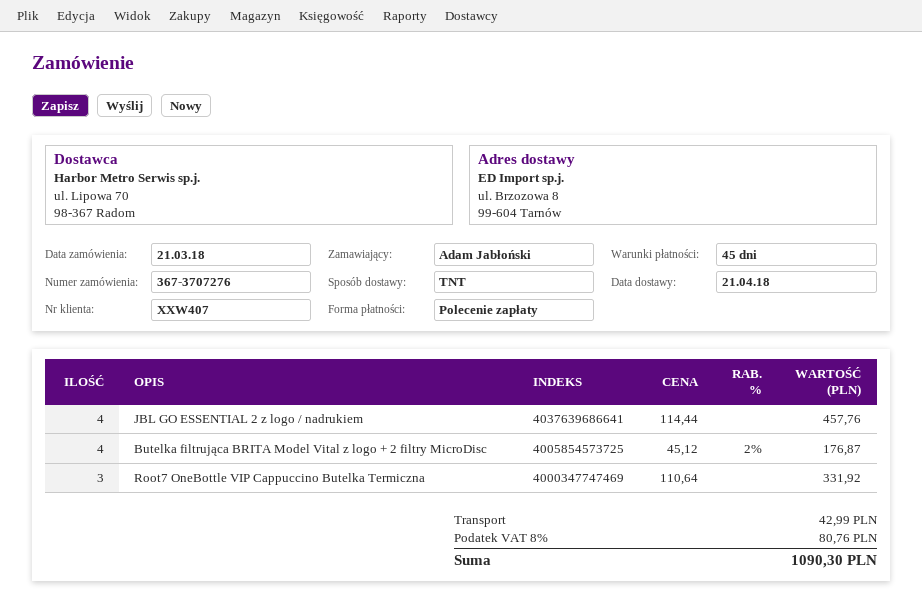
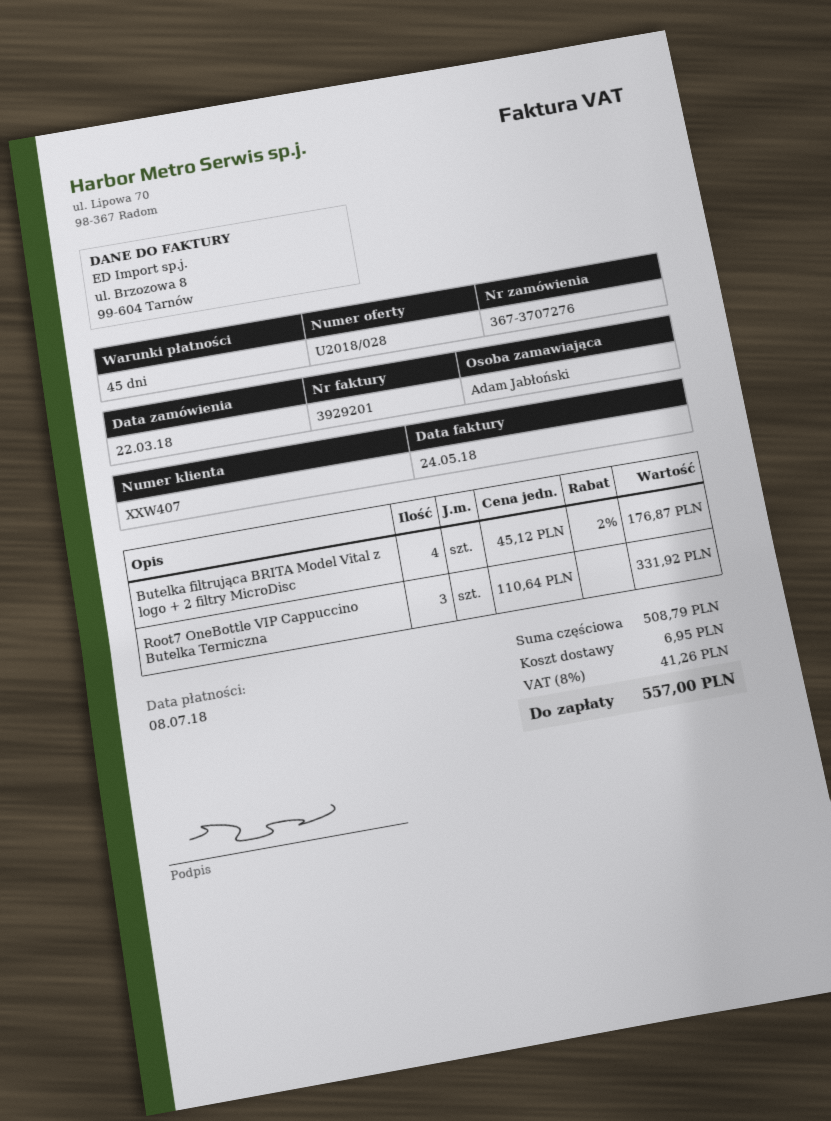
order date: 2018-03-21 -> 2018-03-22
JBL GO ESSENTIAL 2 z logo / nadrukiem: 4 x 114.44 = 457.76 -> none
shipping: 42.99 -> 6.95
tax: 8% = 80.76 -> 8% = 41.26
total: 1090.30 -> 557.00

